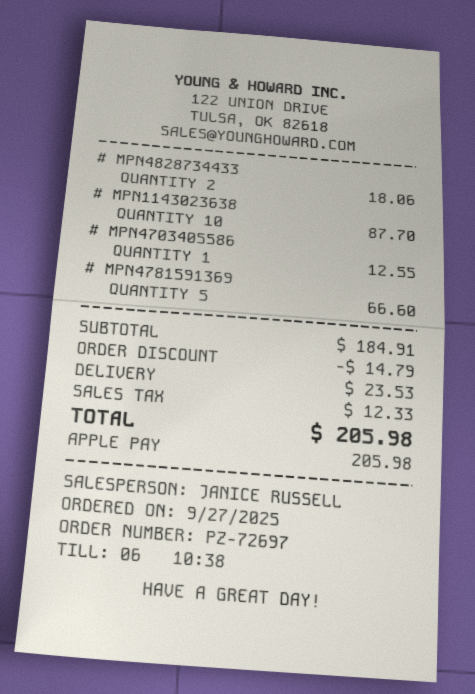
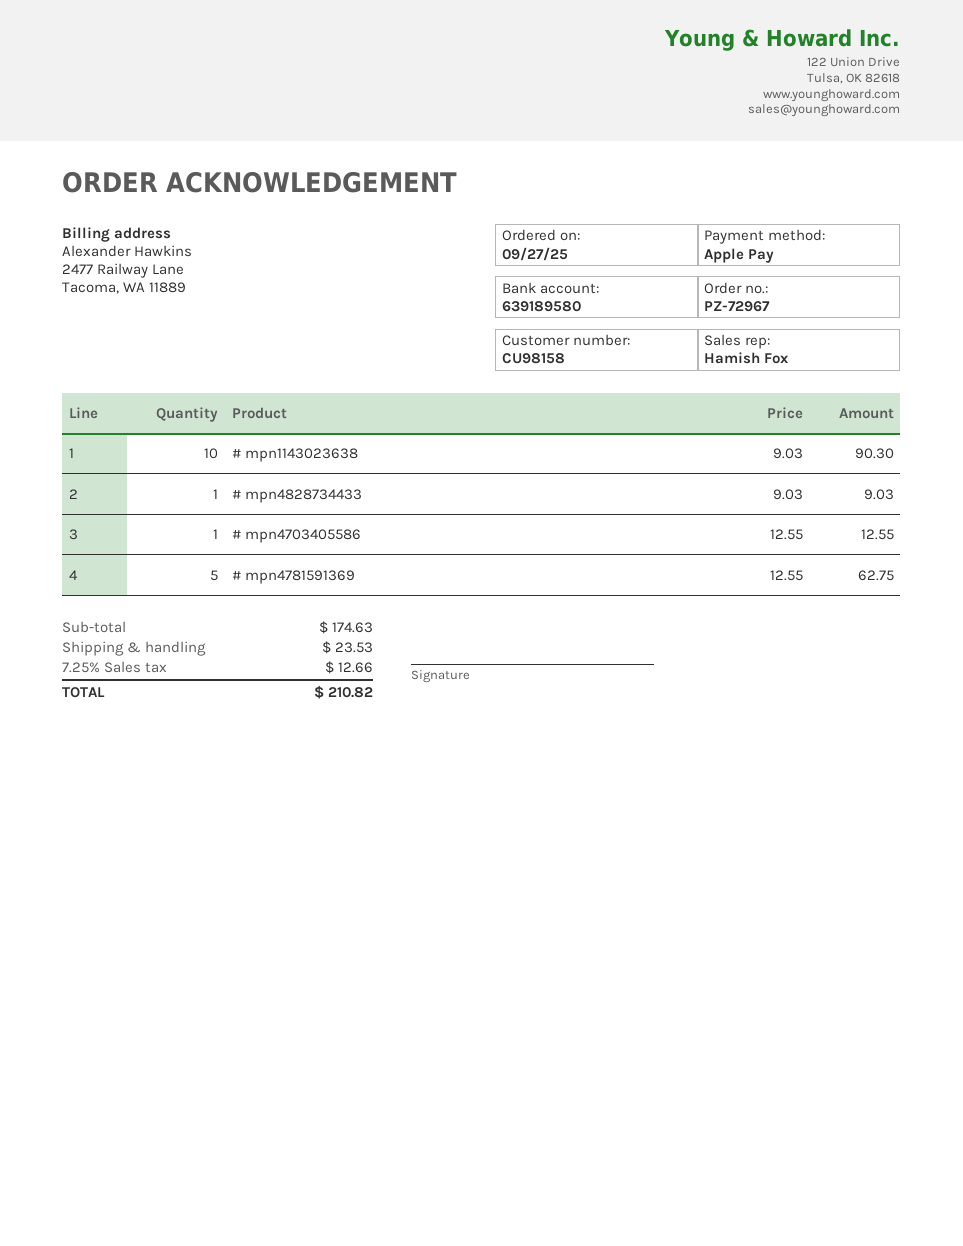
order number: PZ-72697 -> PZ-72967
sales rep: JANICE RUSSELL -> Hamish Fox
# MPN4828734433: 2 for 18.06 -> 1 for 9.03
# MPN1143023638: 10 for 87.70 -> 10 for 90.30
# MPN4781591369: 5 for 66.60 -> 5 for 62.75
subtotal: 184.91 -> 174.63
discount: 14.79 -> none
tax: 12.33 -> 12.66
total: 205.98 -> 210.82

